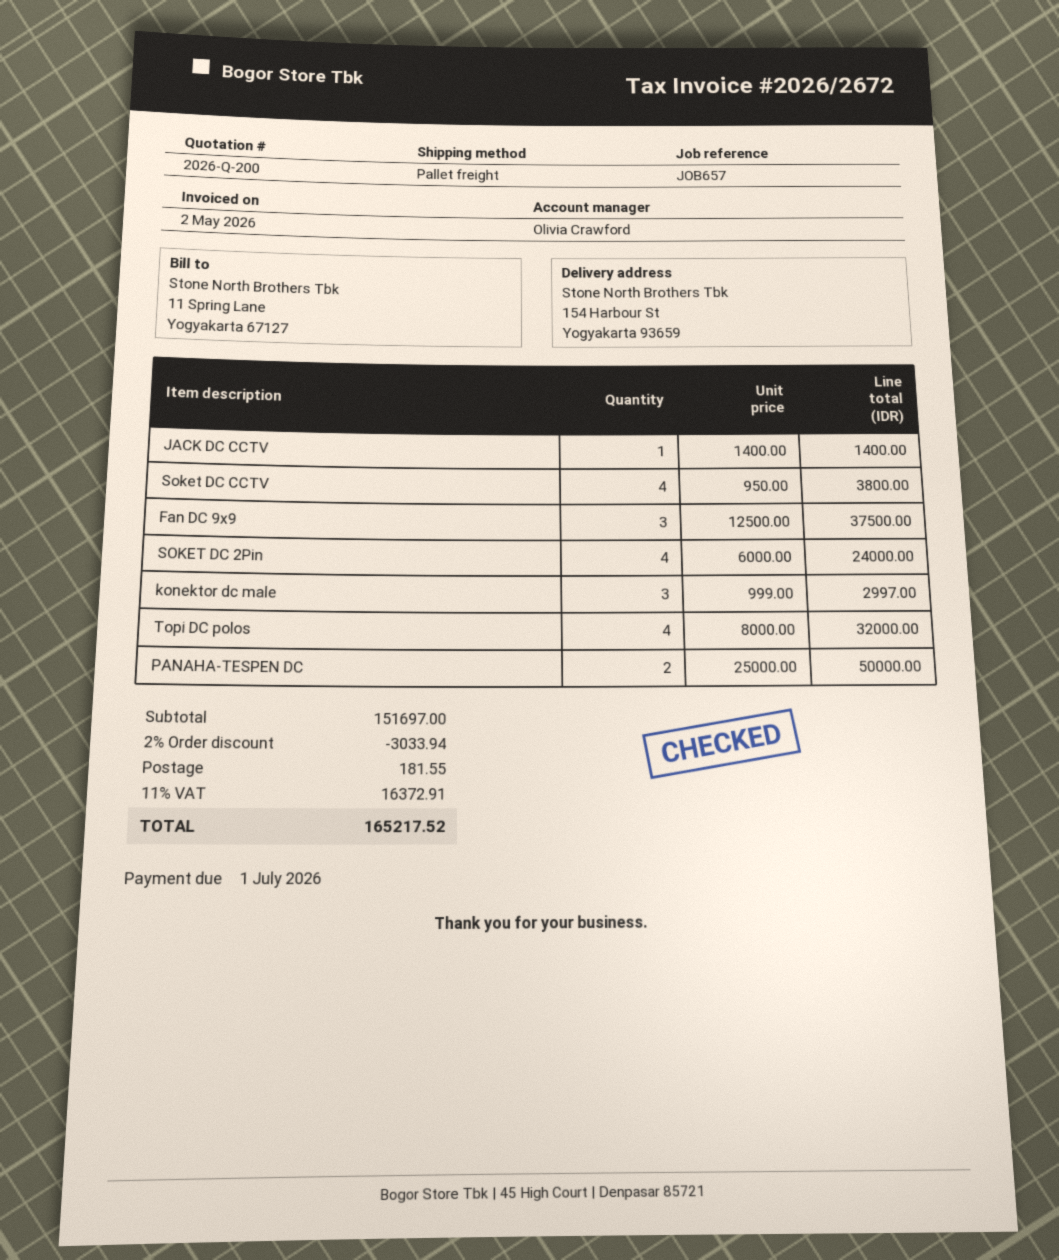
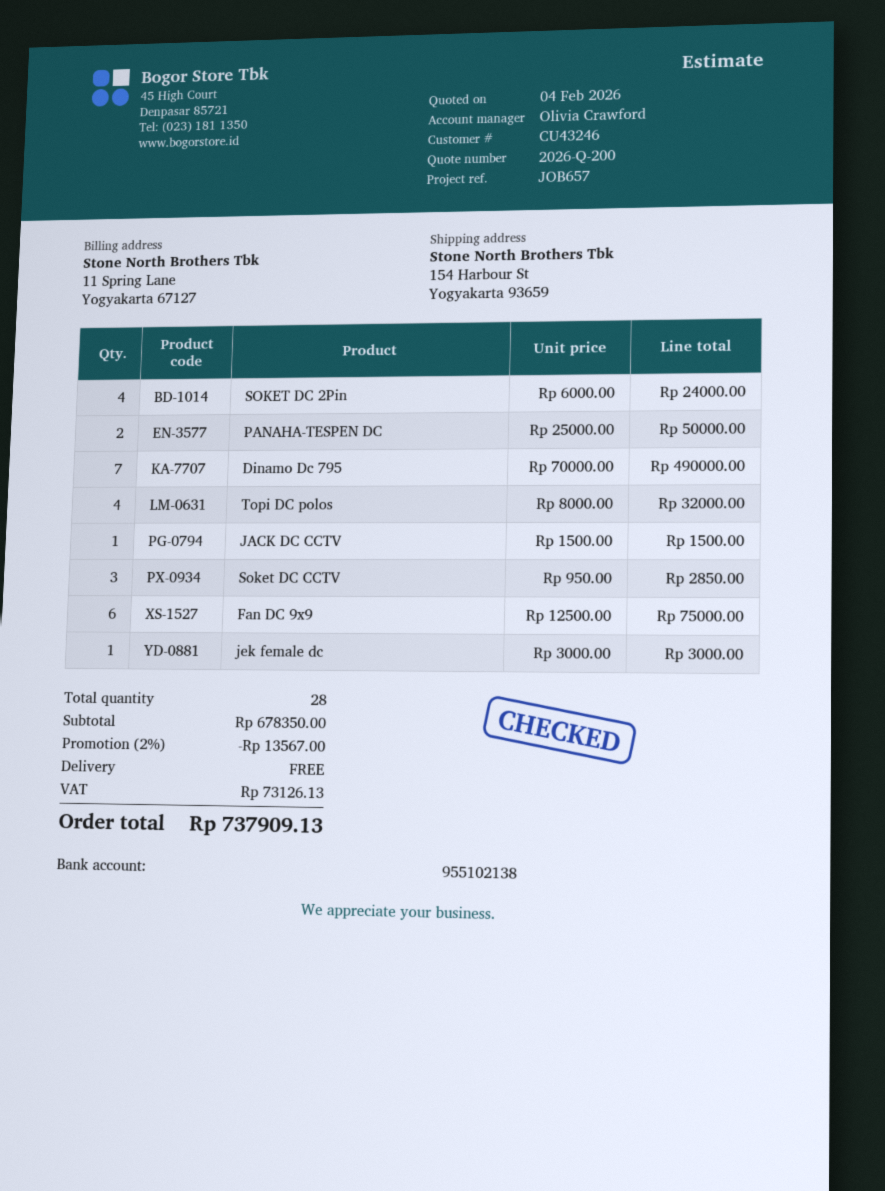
JACK DC CCTV: 1 x 1400.00 = 1400.00 -> 1 x 1500.00 = 1500.00
Soket DC CCTV: 4 x 950.00 = 3800.00 -> 3 x 950.00 = 2850.00
Fan DC 9x9: 3 x 12500.00 = 37500.00 -> 6 x 12500.00 = 75000.00
konektor dc male: 3 x 999.00 = 2997.00 -> none
Dinamo Dc 795: none -> 7 x 70000.00 = 490000.00
jek female dc: none -> 1 x 3000.00 = 3000.00
subtotal: 151697.00 -> 678350.00
discount: 2% = 3033.94 -> 2% = 13567.00
shipping: 181.55 -> 0.00
tax: 16372.91 -> 73126.13
total: 165217.52 -> 737909.13

